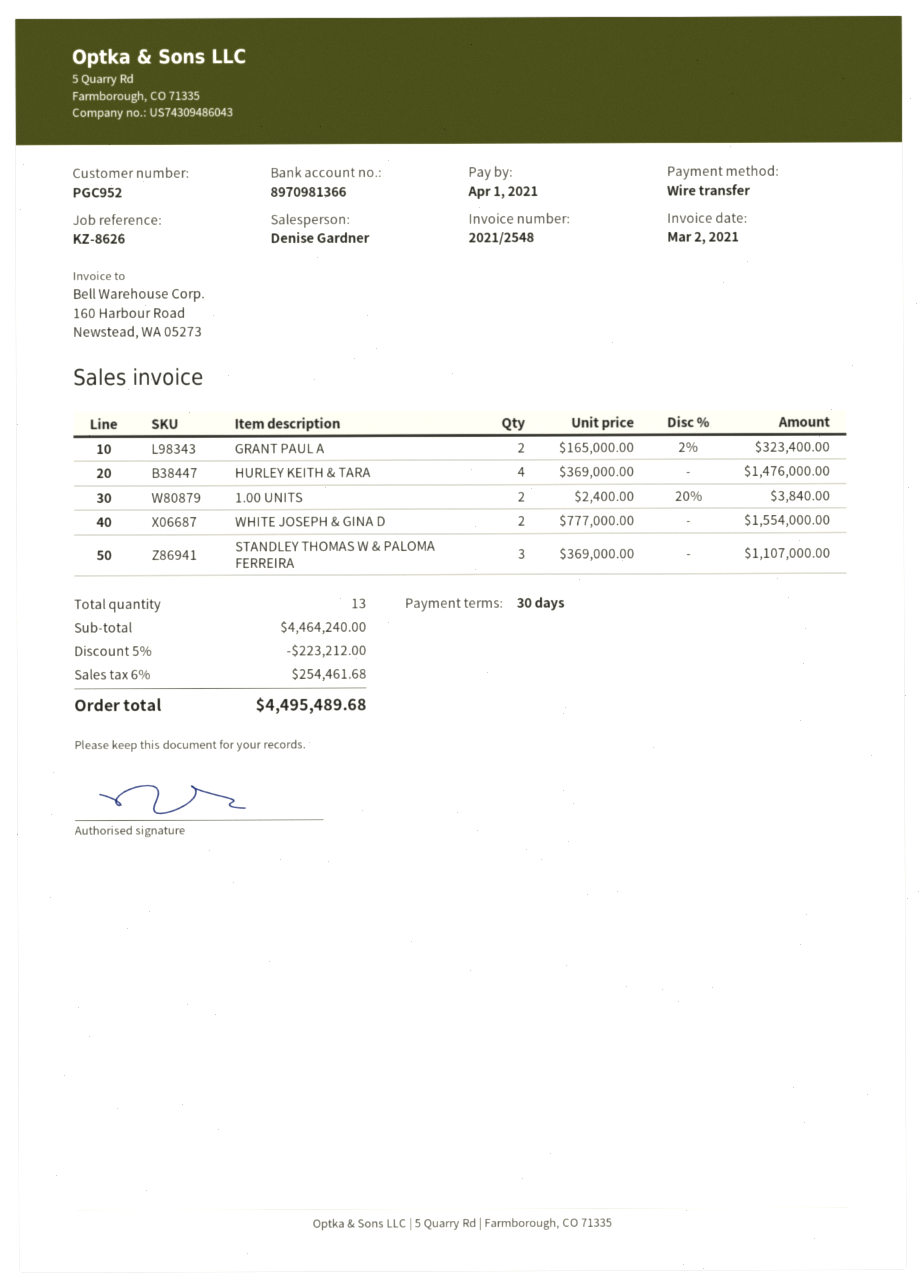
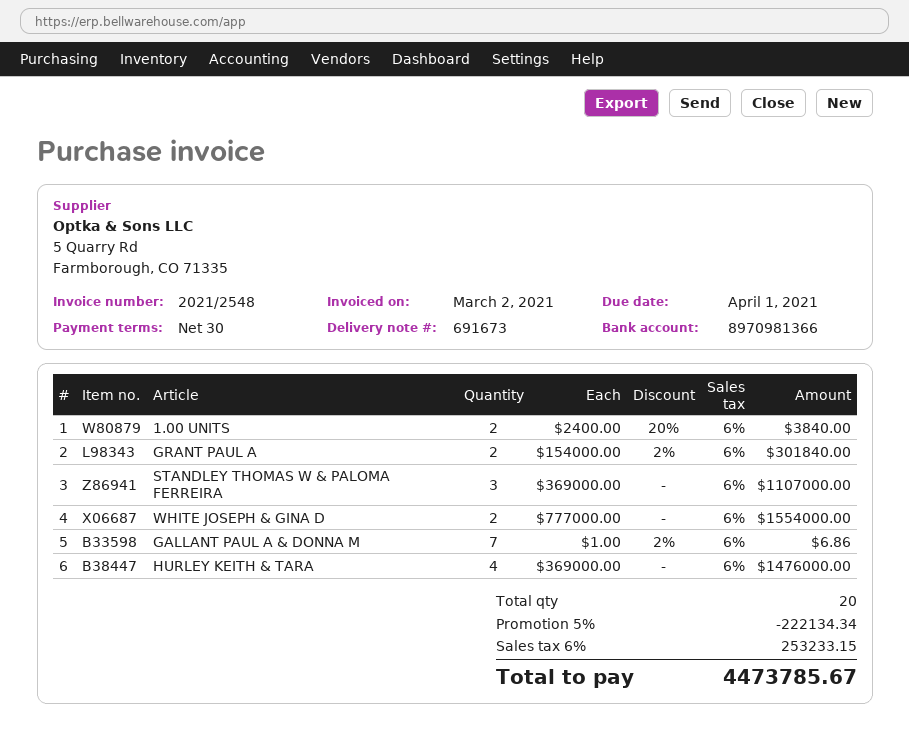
GRANT PAUL A: 2 x 165000.00 - 2% = 323400.00 -> 2 x 154000.00 - 2% = 301840.00
GALLANT PAUL A & DONNA M: none -> 7 x 1.00 - 2% = 6.86
total quantity: 13 -> 20
discount: 5% = 223212.00 -> 5% = 222134.34
tax: 6% = 254461.68 -> 6% = 253233.15
total: 4495489.68 -> 4473785.67

